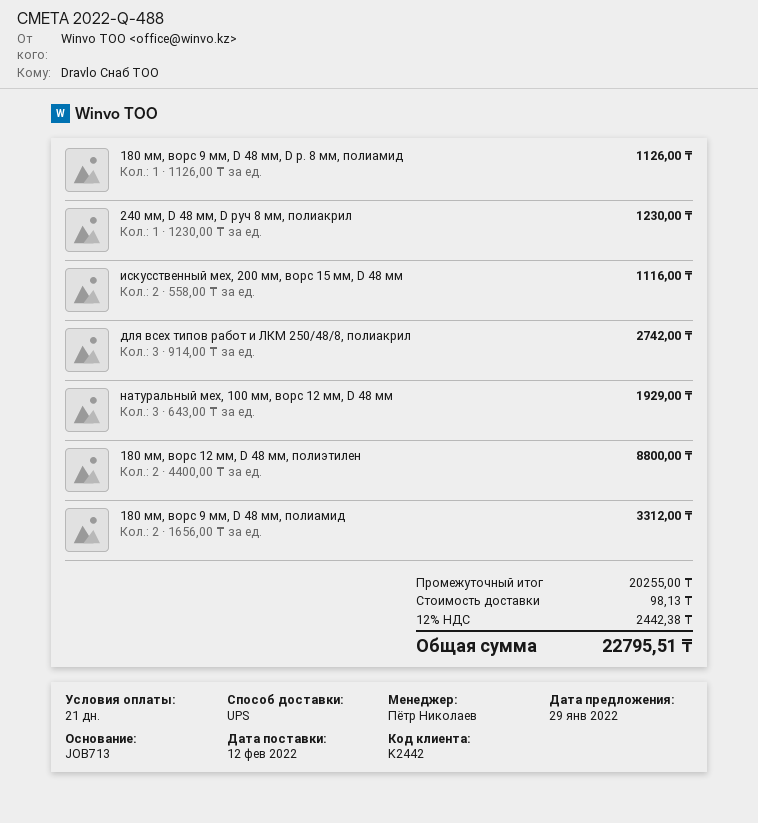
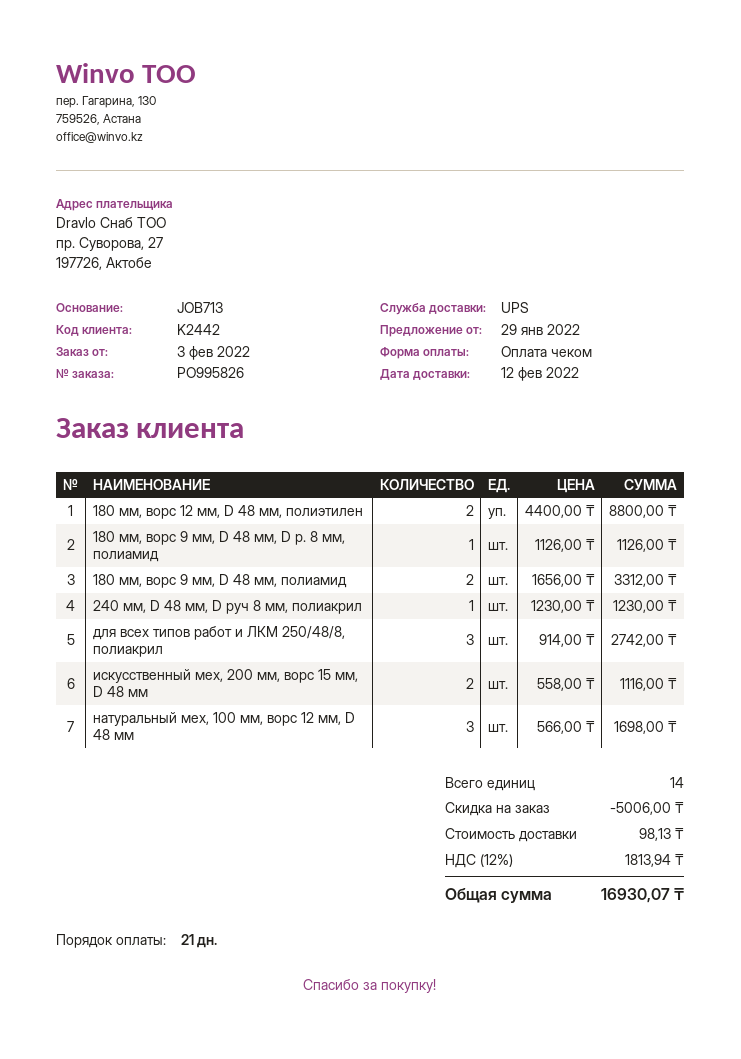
натуральный мех, 100 мм, ворс 12 мм, D 48 мм: 3 x 643.00 = 1929.00 -> 3 x 566.00 = 1698.00
discount: none -> 5006.00
tax: 12% = 2442.38 -> 12% = 1813.94
total: 22795.51 -> 16930.07

